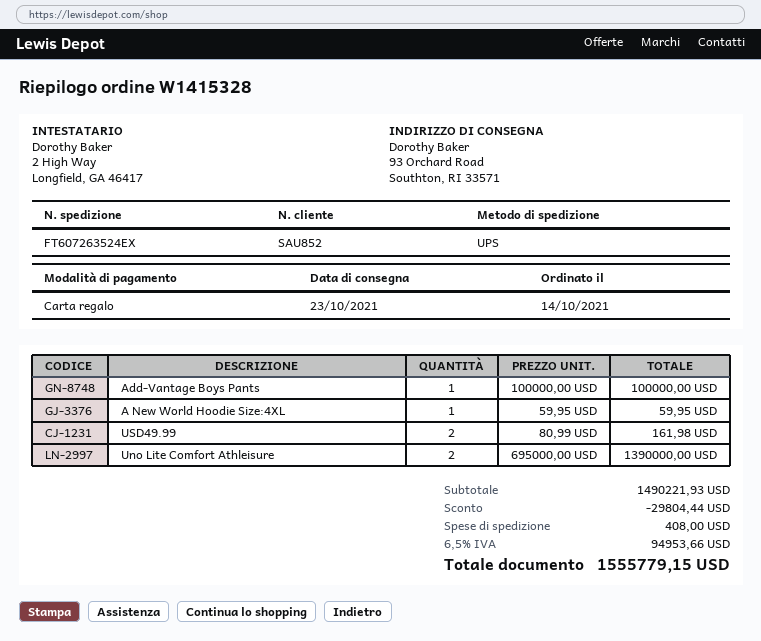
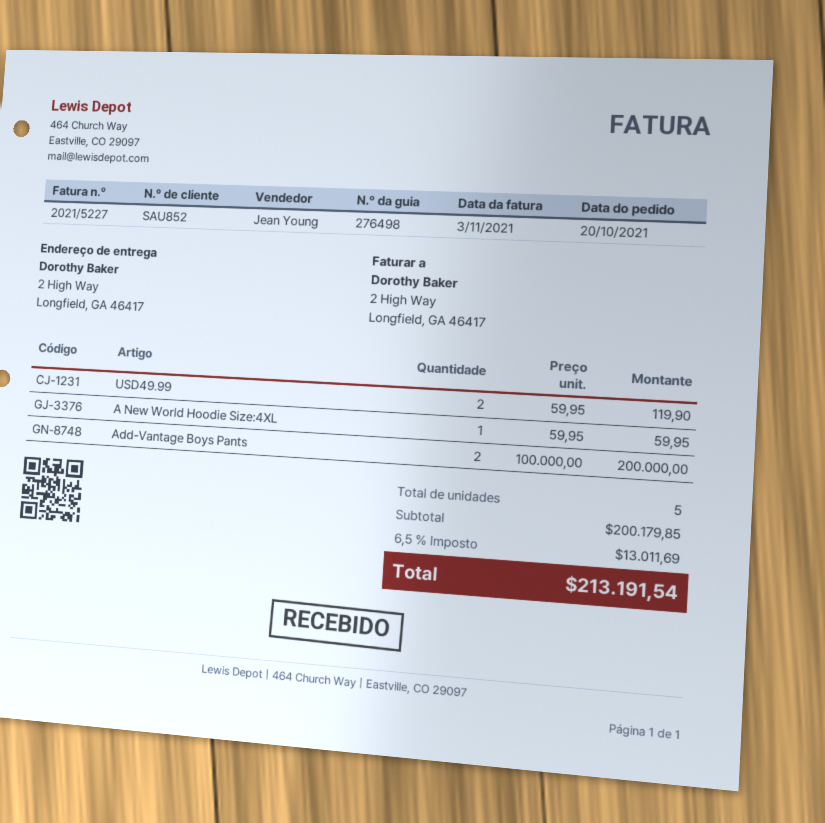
order date: 2021-10-14 -> 2021-10-20
ship to: 93 Orchard Road, Southton, RI 33571 -> 2 High Way, Longfield, GA 46417
Add-Vantage Boys Pants: 1 x 100000.00 = 100000.00 -> 2 x 100000.00 = 200000.00
USD49.99: 2 x 80.99 = 161.98 -> 2 x 59.95 = 119.90
Uno Lite Comfort Athleisure: 2 x 695000.00 = 1390000.00 -> none
subtotal: 1490221.93 -> 200179.85
discount: 29804.44 -> none
shipping: 408.00 -> none
tax: 6.5% = 94953.66 -> 6.5% = 13011.69
total: 1555779.15 -> 213191.54

